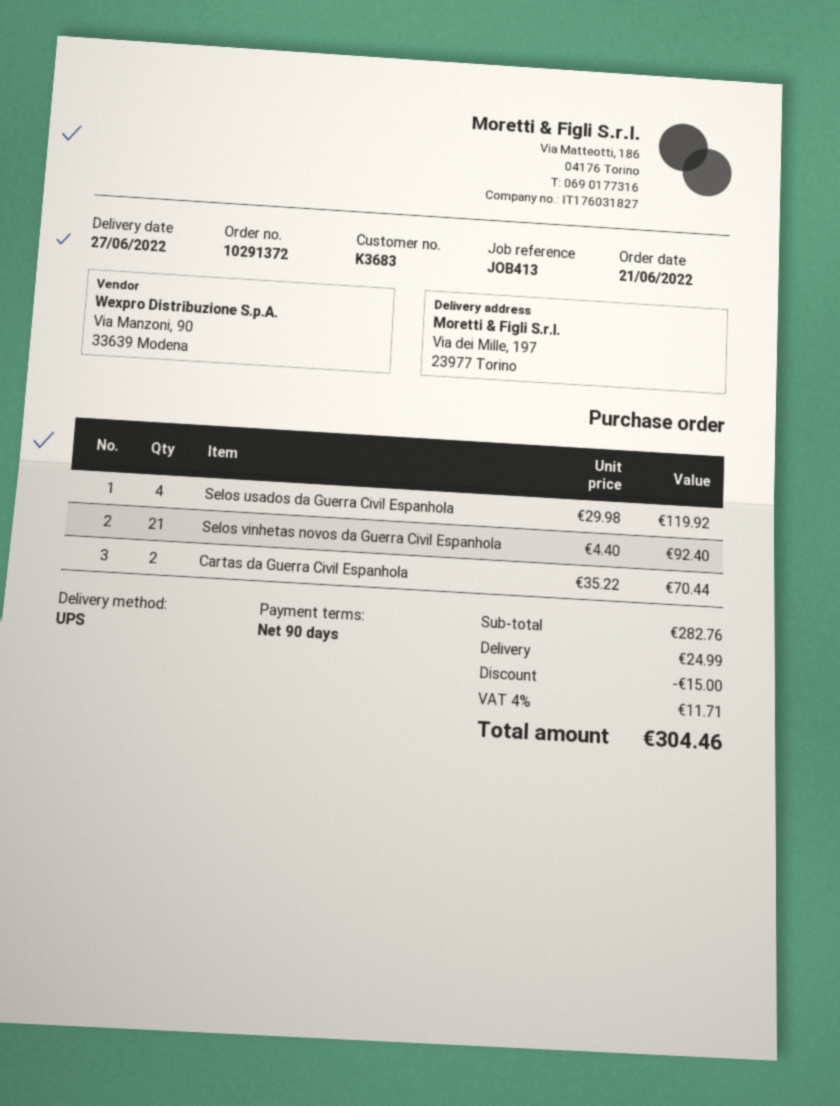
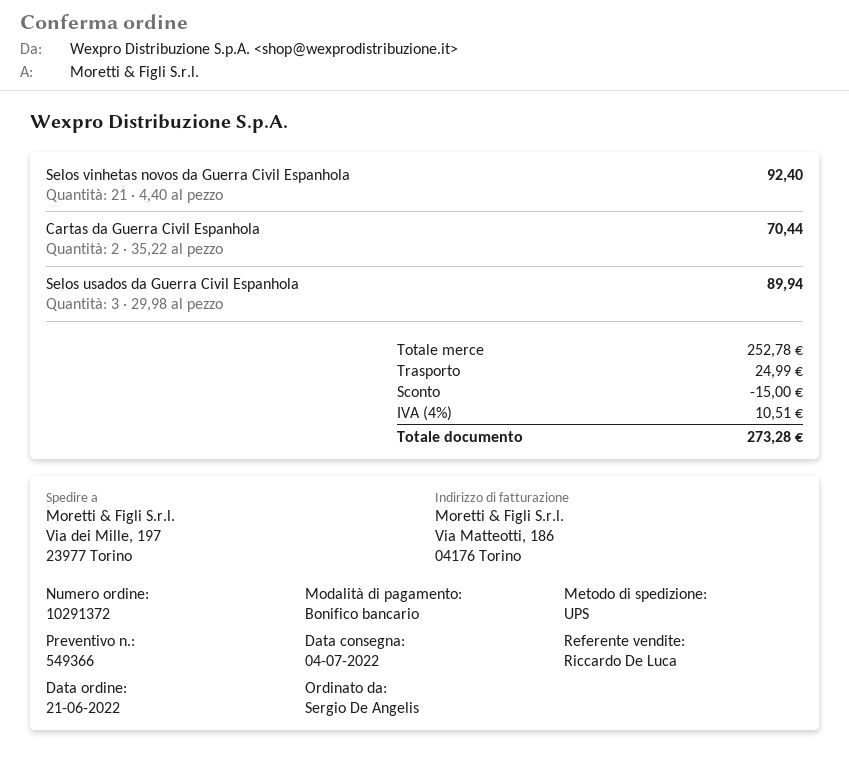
delivery date: 2022-06-27 -> 2022-07-04
Selos usados da Guerra Civil Espanhola: 4 x 29.98 = 119.92 -> 3 x 29.98 = 89.94
subtotal: 282.76 -> 252.78
tax: 4% = 11.71 -> 4% = 10.51
total: 304.46 -> 273.28

